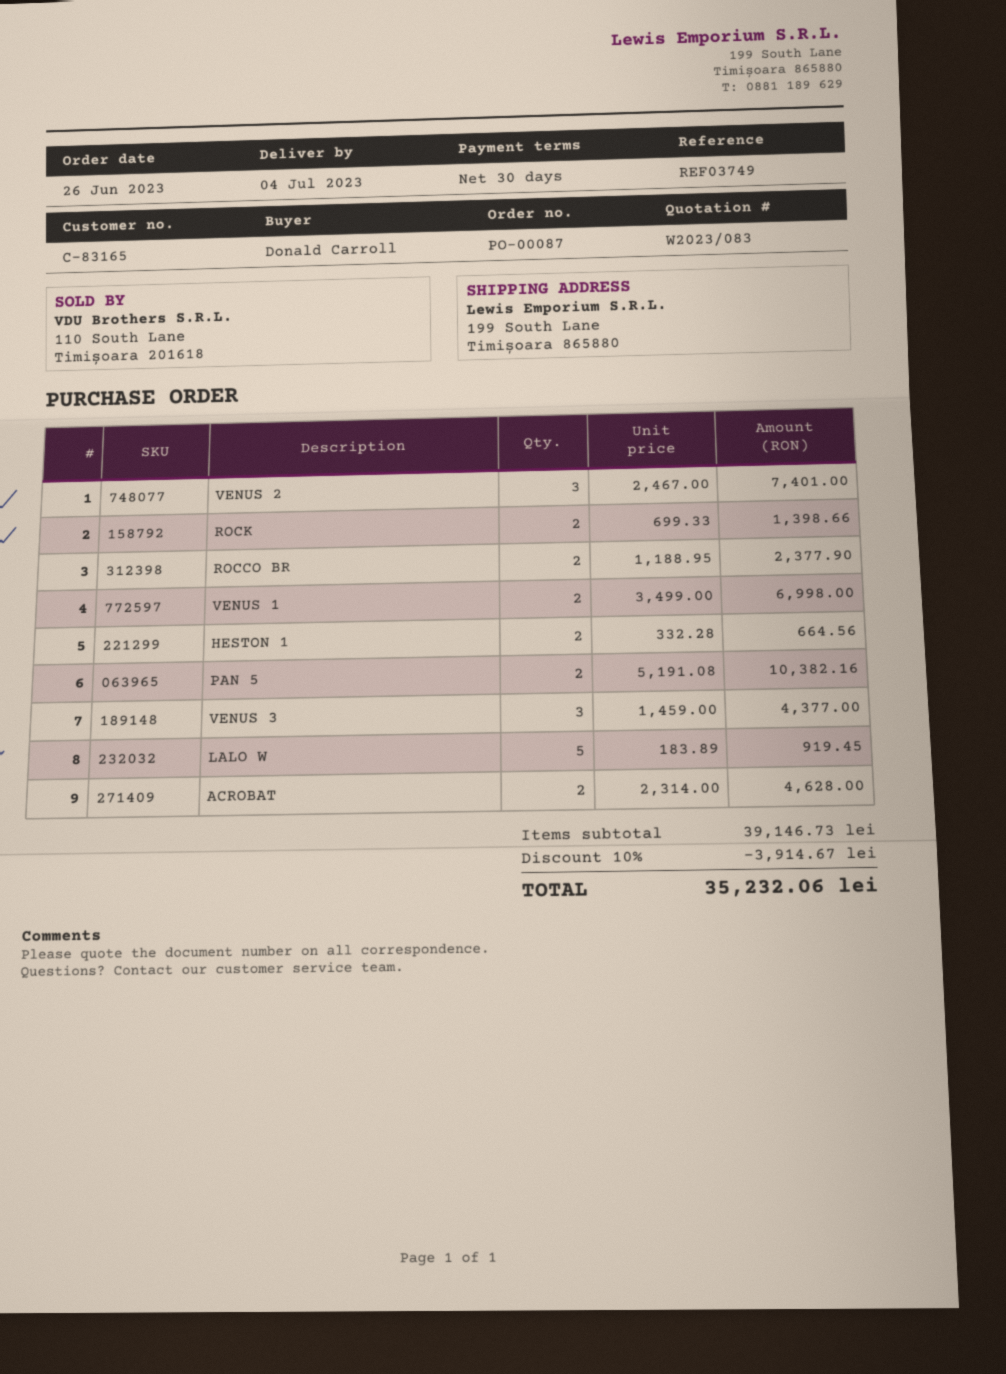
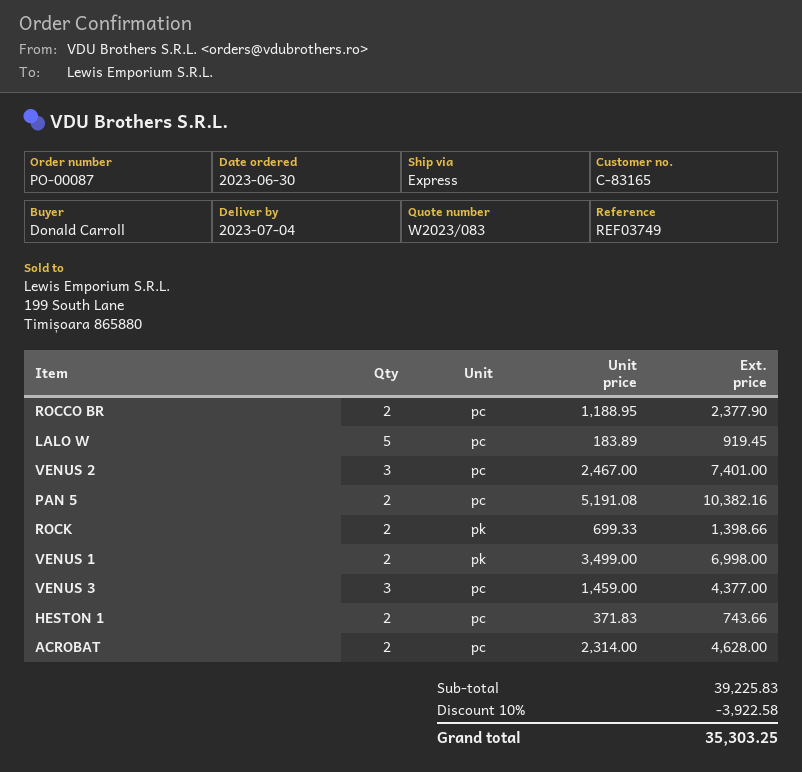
order date: 2023-06-26 -> 2023-06-30
HESTON 1: 2 x 332.28 = 664.56 -> 2 x 371.83 = 743.66
subtotal: 39146.73 -> 39225.83
discount: 10% = 3914.67 -> 10% = 3922.58
total: 35232.06 -> 35303.25

